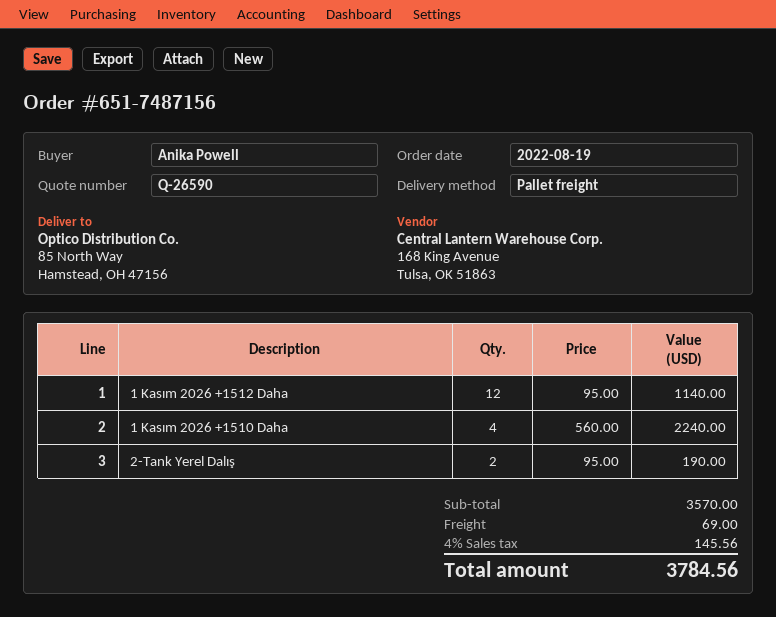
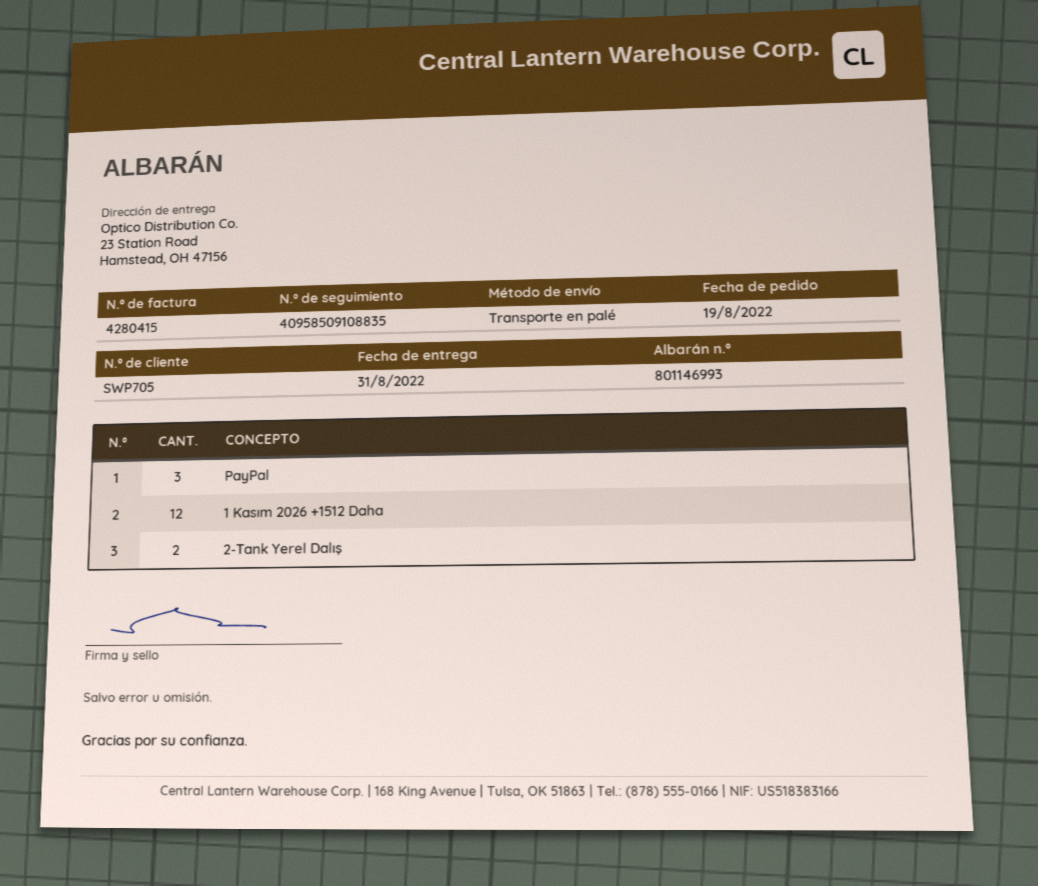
ship to: 85 North Way, Hamstead, OH 47156 -> 23 Station Road, Hamstead, OH 47156
1 Kasım 2026 +1510 Daha: 4 -> none
PayPal: none -> 3

